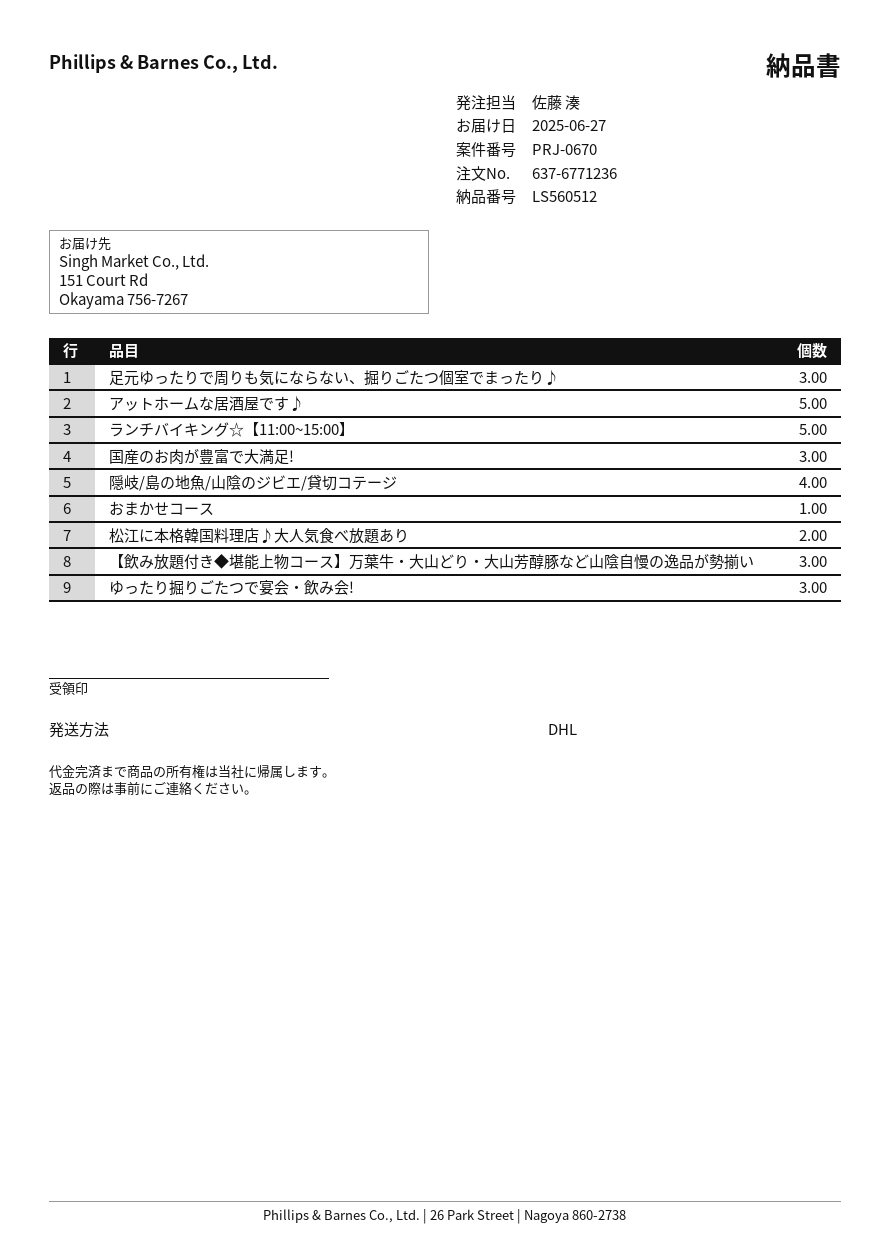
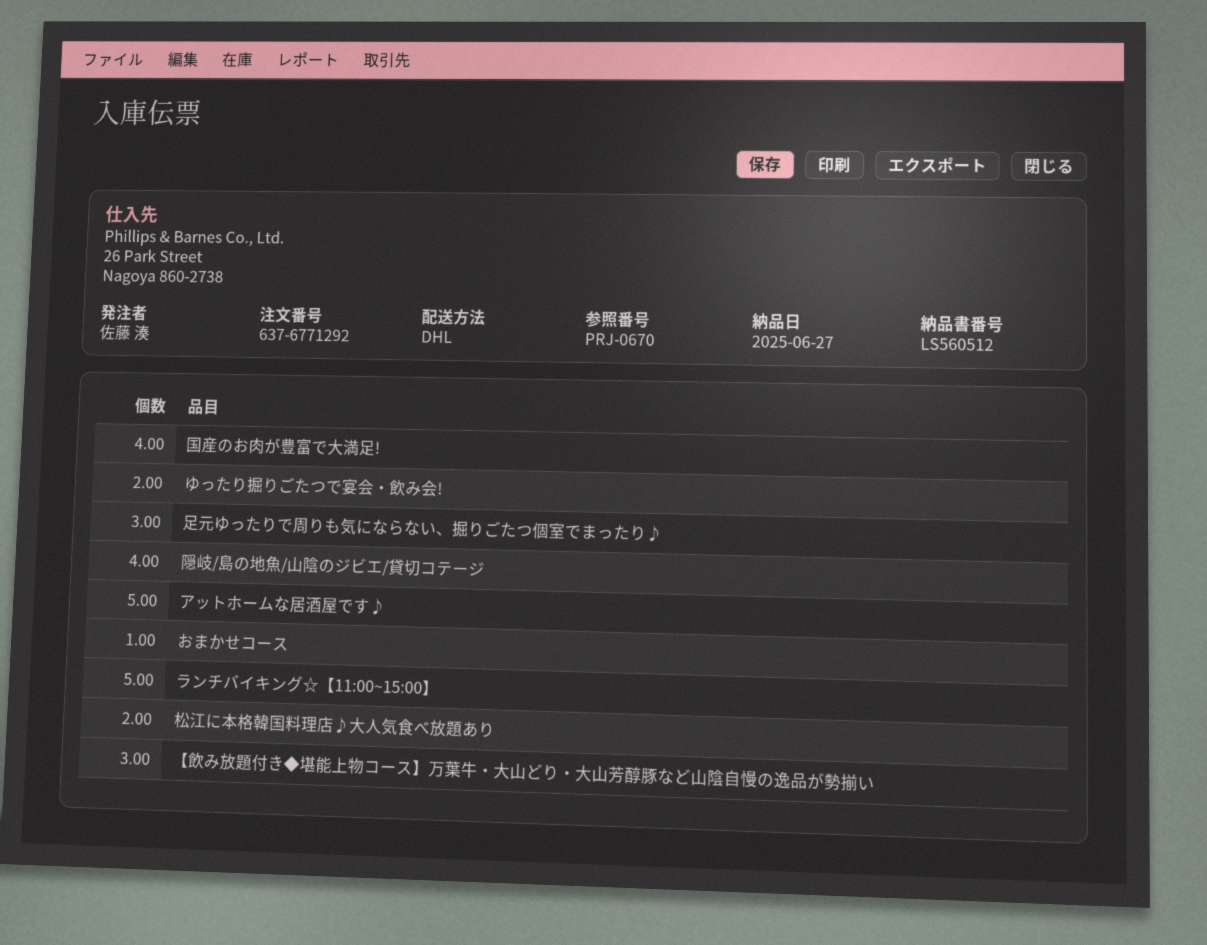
order number: 637-6771236 -> 637-6771292
国産のお肉が豊富で大満足!: 3 -> 4
ゆったり掘りごたつで宴会・飲み会!: 3 -> 2

